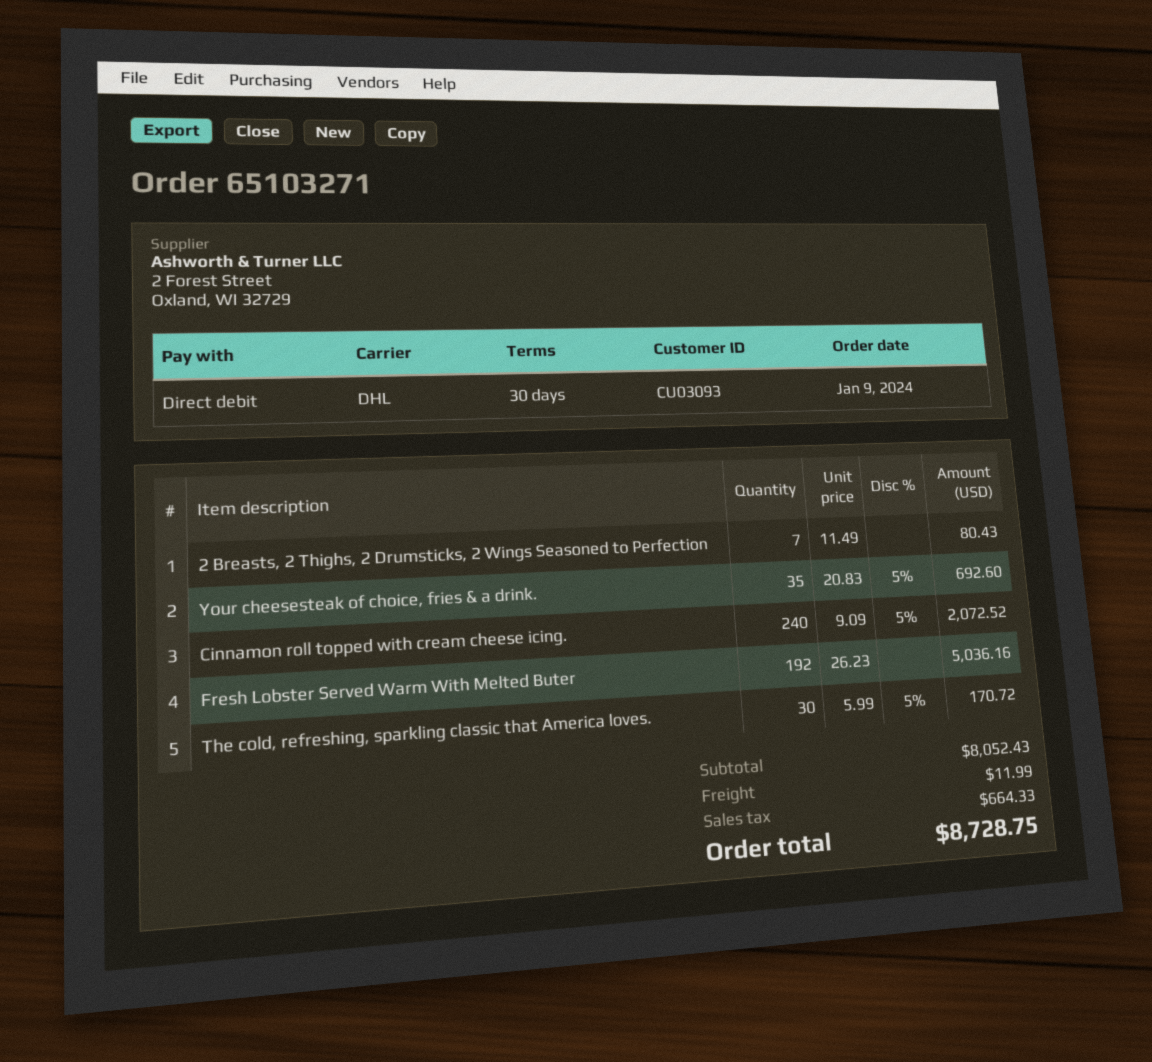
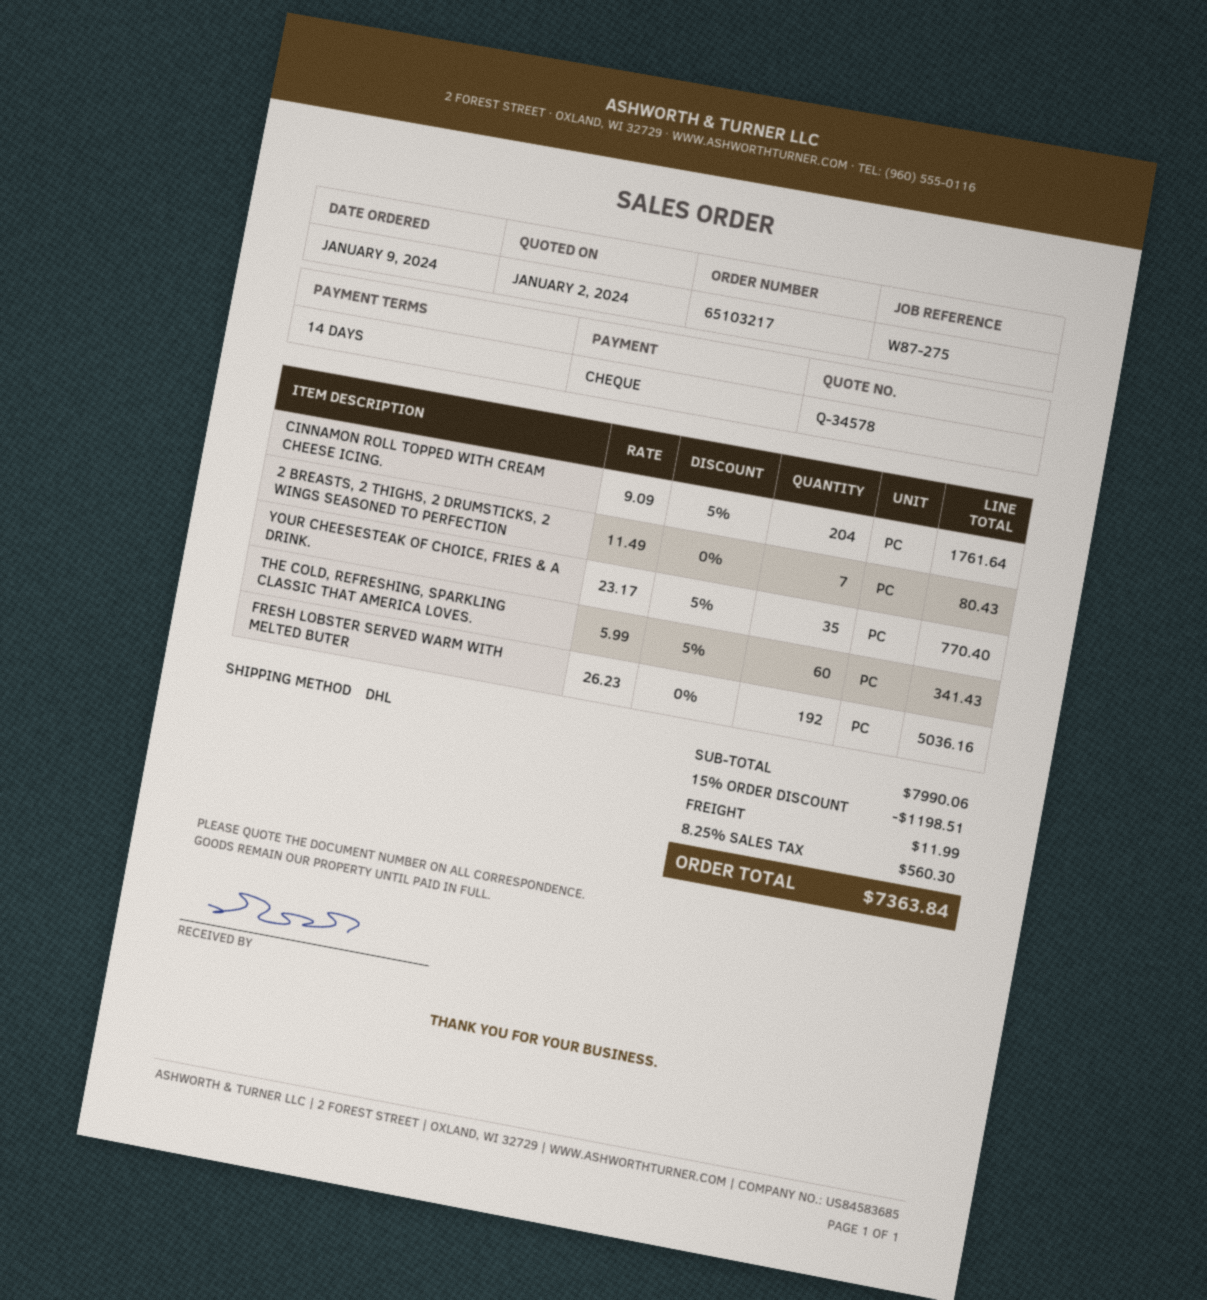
order number: 65103271 -> 65103217
payment terms: 30 days -> 14 days
payment method: direct debit -> cheque
Your cheesesteak of choice, fries & a drink.: 35 x 20.83 - 5% = 692.60 -> 35 x 23.17 - 5% = 770.40
Cinnamon roll topped with cream cheese icing.: 240 x 9.09 - 5% = 2072.52 -> 204 x 9.09 - 5% = 1761.64
The cold, refreshing, sparkling classic that America loves.: 30 x 5.99 - 5% = 170.72 -> 60 x 5.99 - 5% = 341.43
subtotal: 8052.43 -> 7990.06
discount: none -> 15% = 1198.51
tax: 664.33 -> 560.30
total: 8728.75 -> 7363.84

